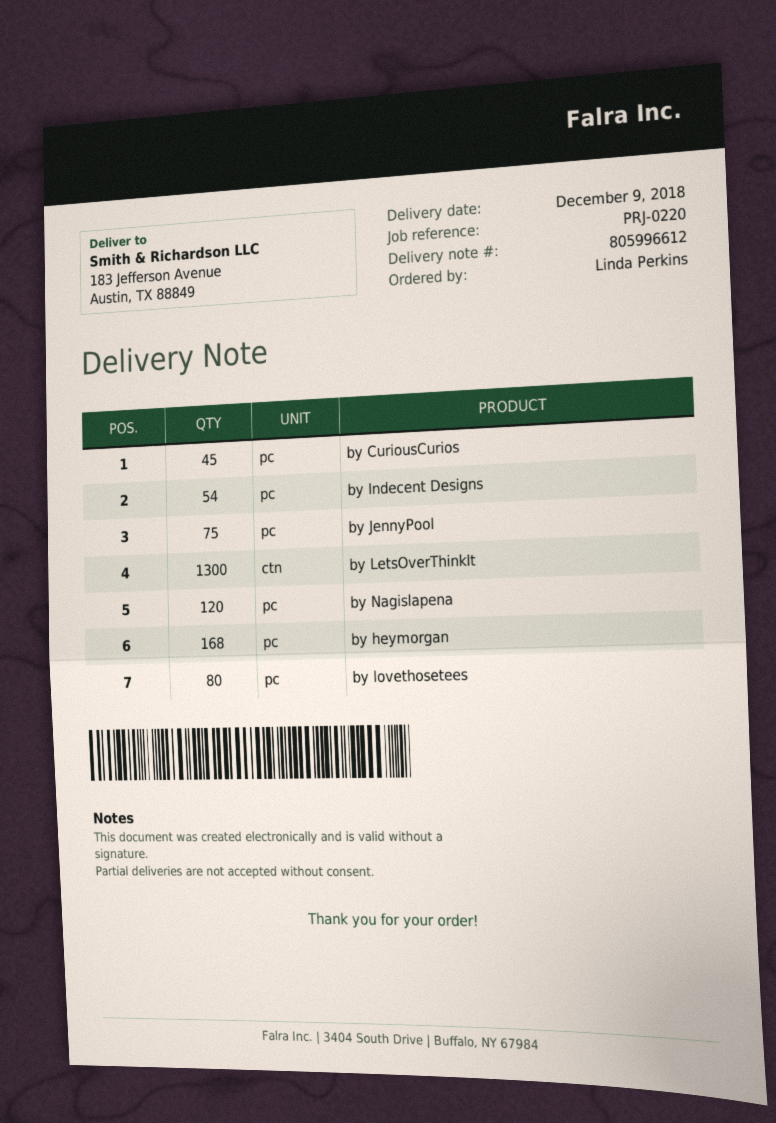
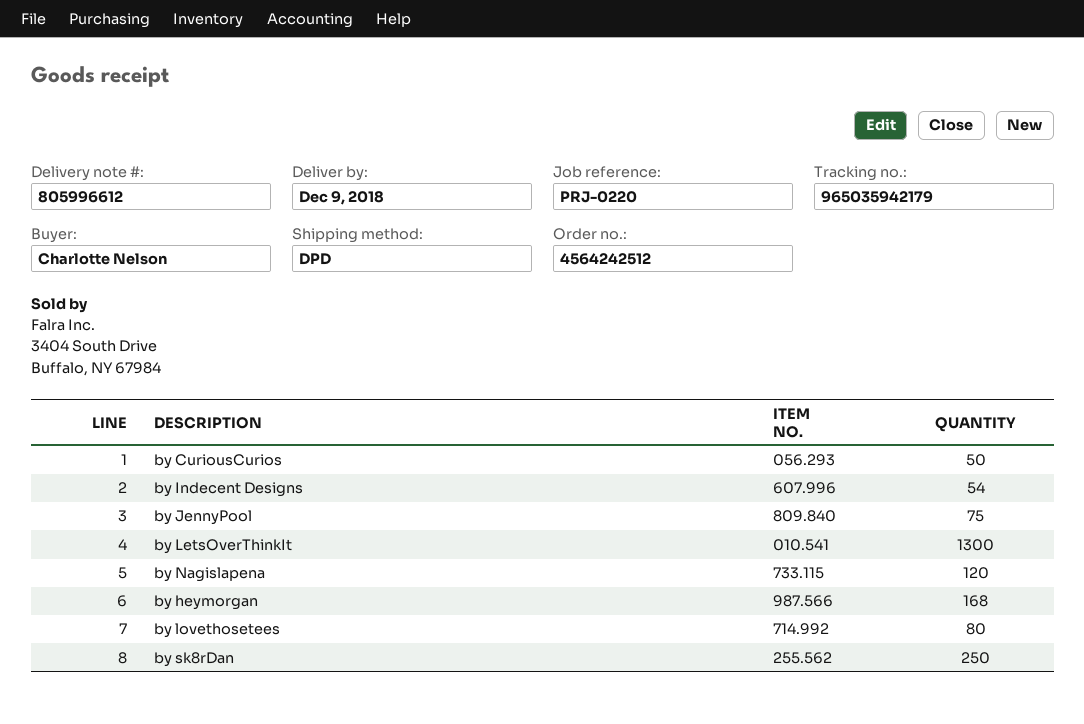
ordered by: Linda Perkins -> Charlotte Nelson
by CuriousCurios: 45 -> 50
by sk8rDan: none -> 250

